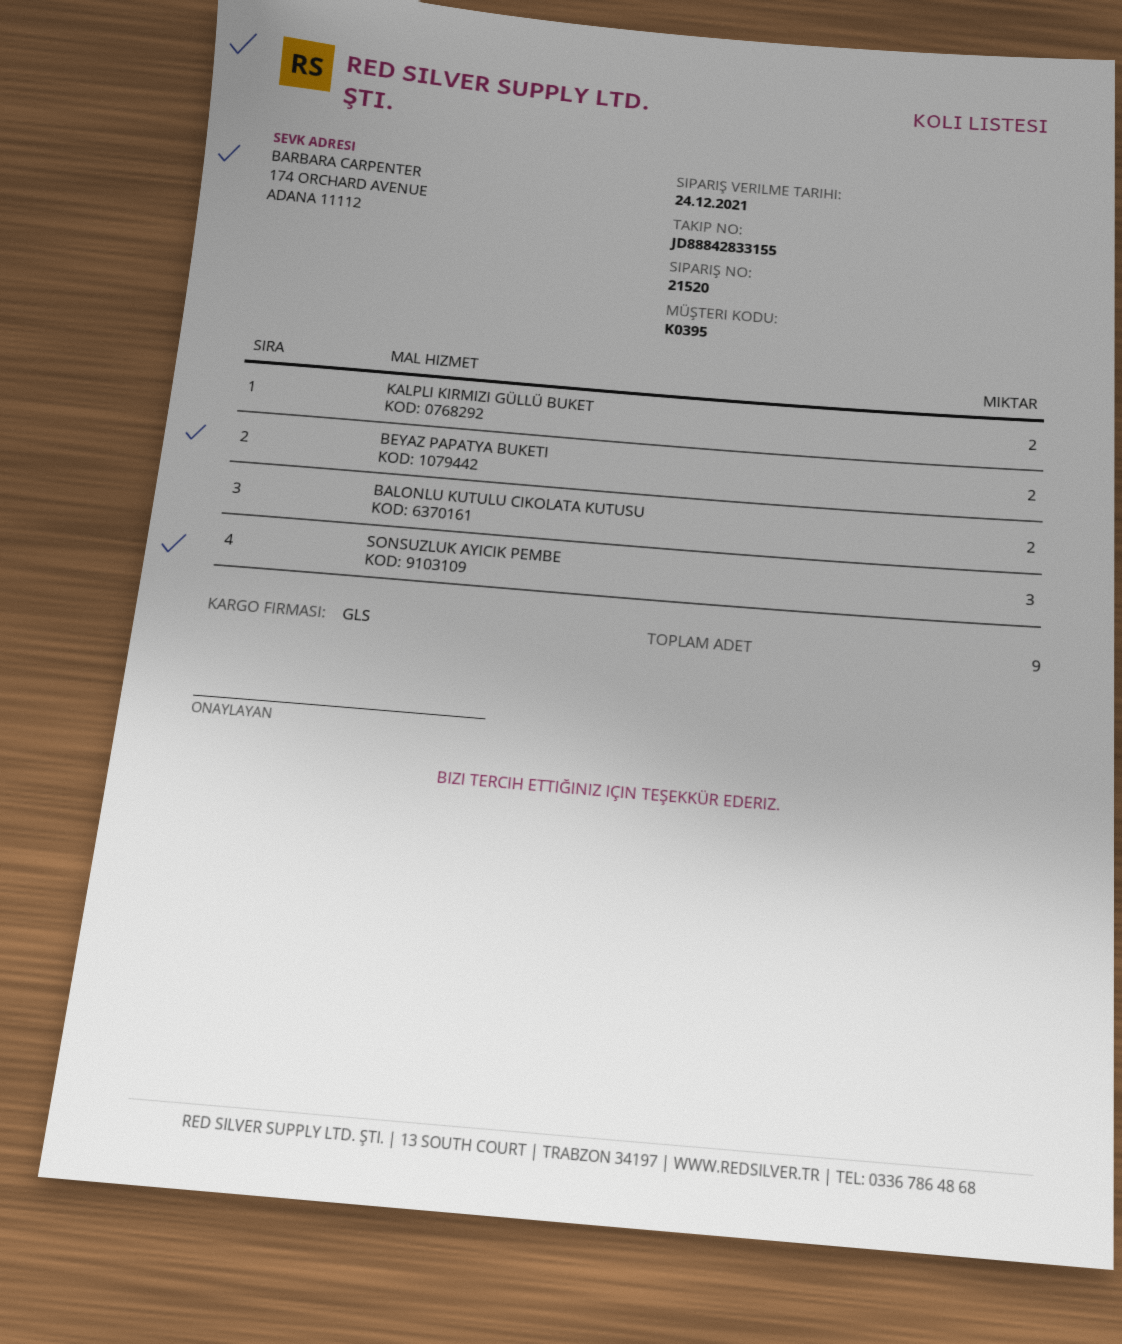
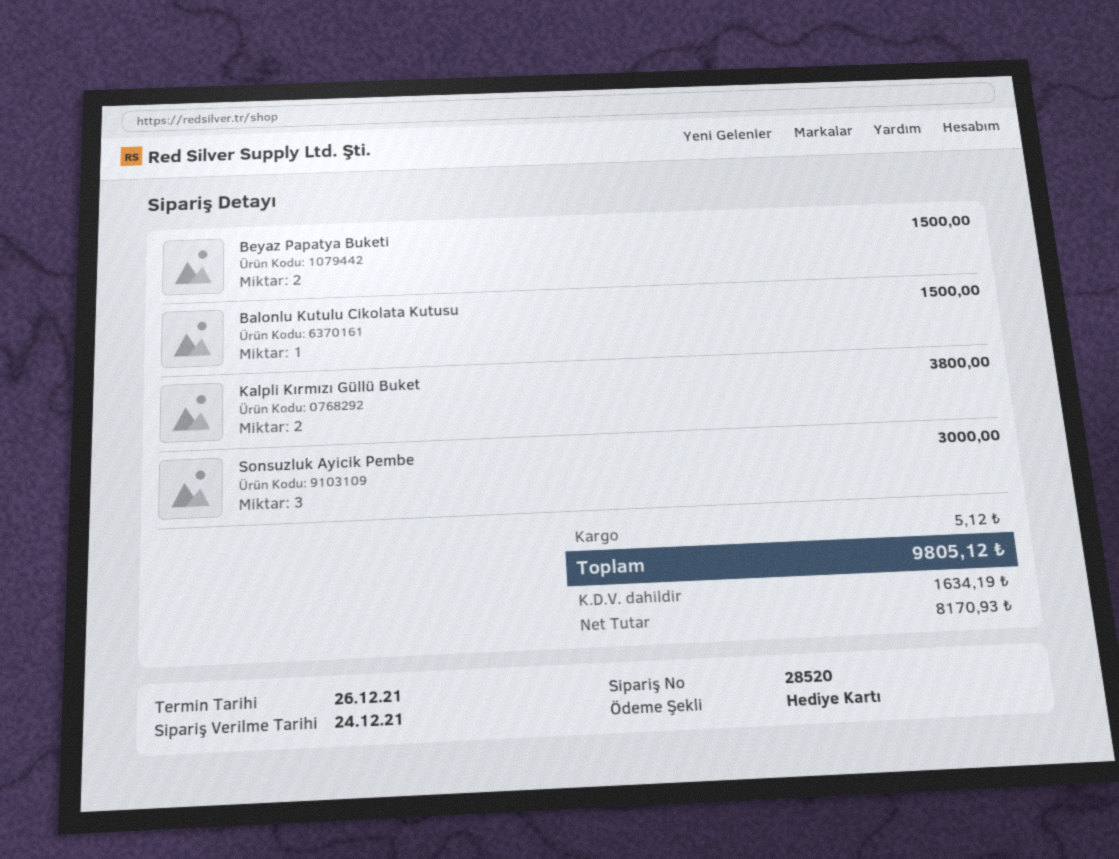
order number: 21520 -> 28520
BALONLU KUTULU CIKOLATA KUTUSU: 2 -> 1

